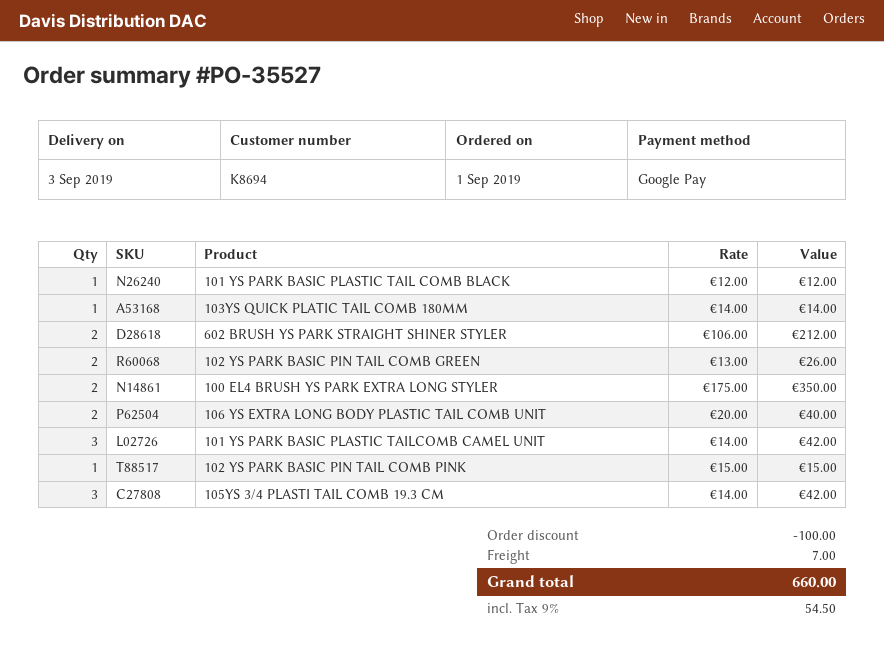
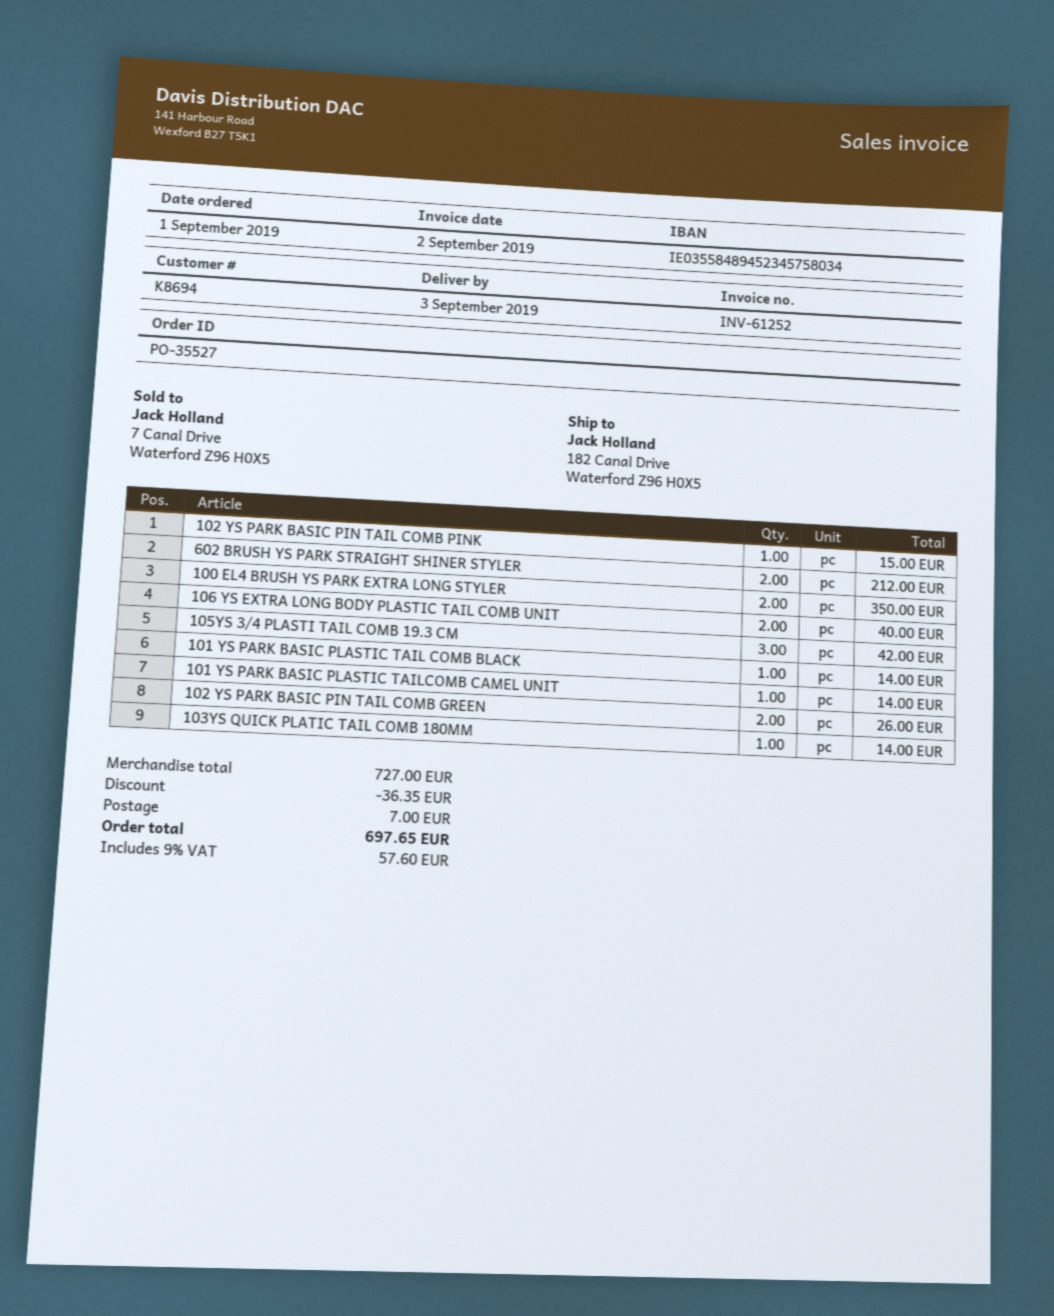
101 YS PARK BASIC PLASTIC TAIL COMB BLACK: 1 for 12.00 -> 1 for 14.00
101 YS PARK BASIC PLASTIC TAILCOMB CAMEL UNIT: 3 for 42.00 -> 1 for 14.00
discount: 100.00 -> 36.35
tax: 9% = 54.50 -> 9% = 57.60
total: 660.00 -> 697.65

